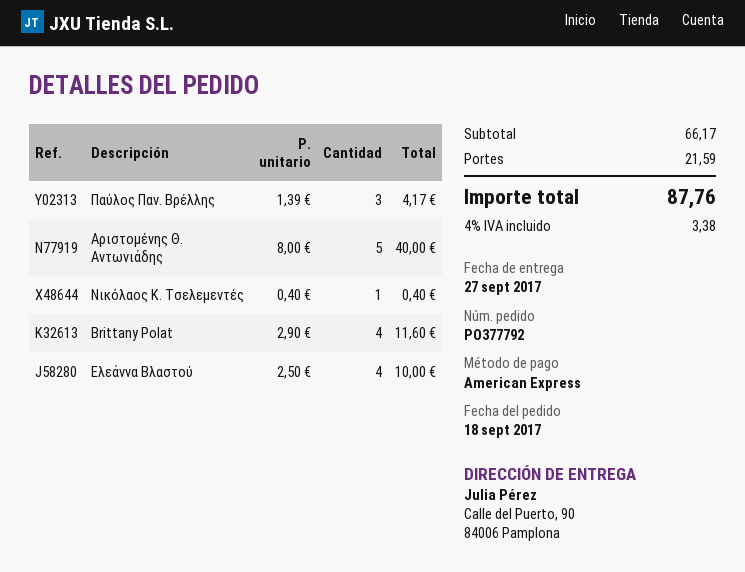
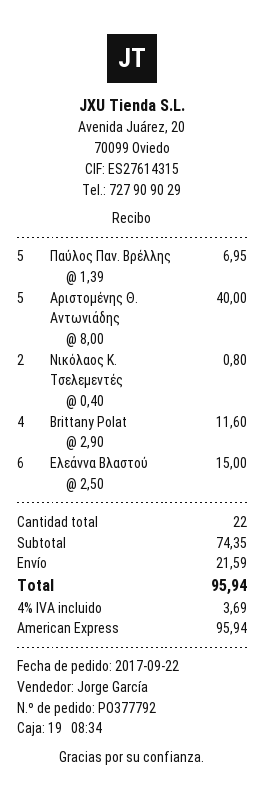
order date: 2017-09-18 -> 2017-09-22
Παύλος Παν. Βρέλλης: 3 x 1.39 = 4.17 -> 5 x 1.39 = 6.95
Νικόλαος Κ. Τσελεμεντές: 1 x 0.40 = 0.40 -> 2 x 0.40 = 0.80
Ελεάννα Βλαστού: 4 x 2.50 = 10.00 -> 6 x 2.50 = 15.00
subtotal: 66.17 -> 74.35
tax: 4% = 3.38 -> 4% = 3.69
total: 87.76 -> 95.94

